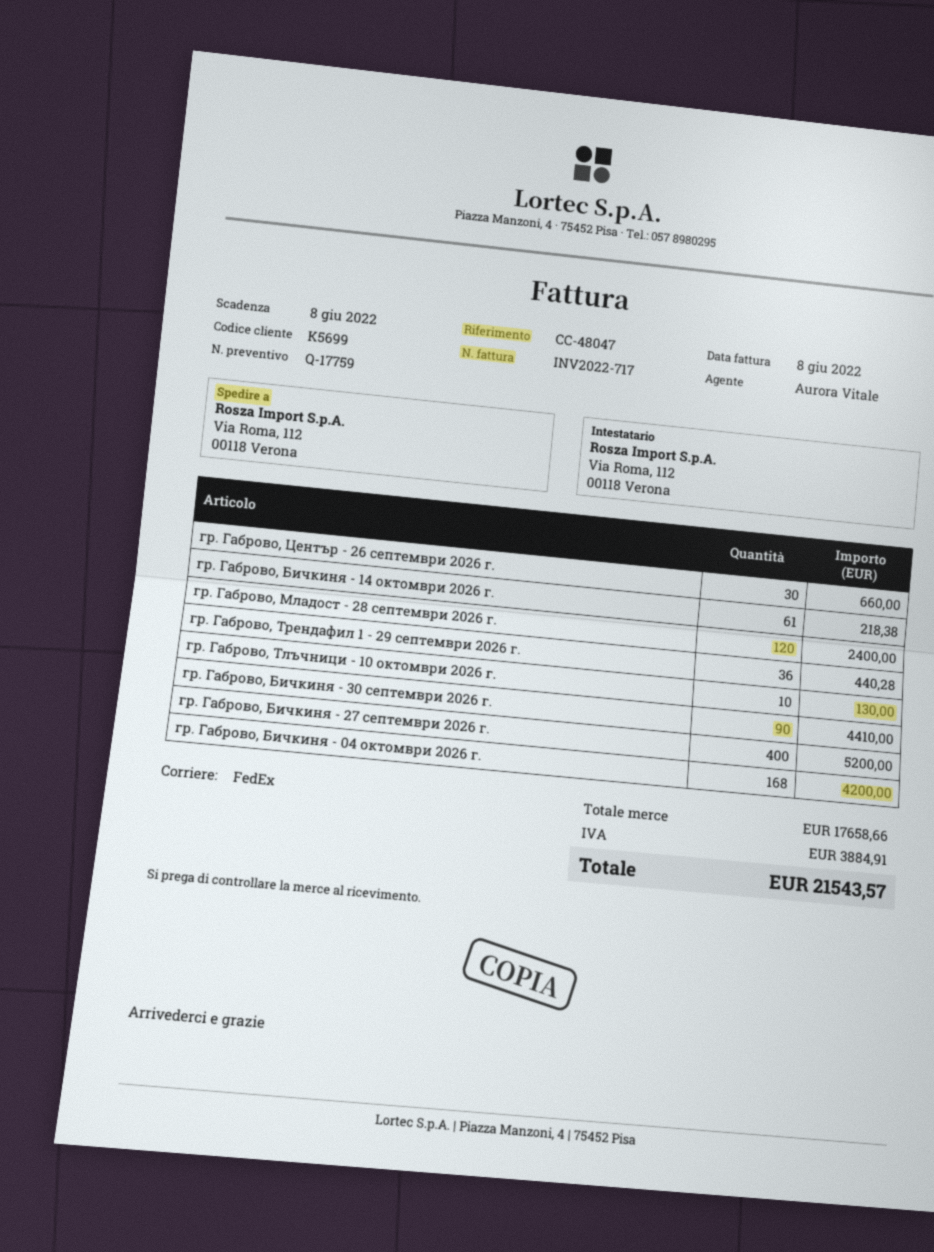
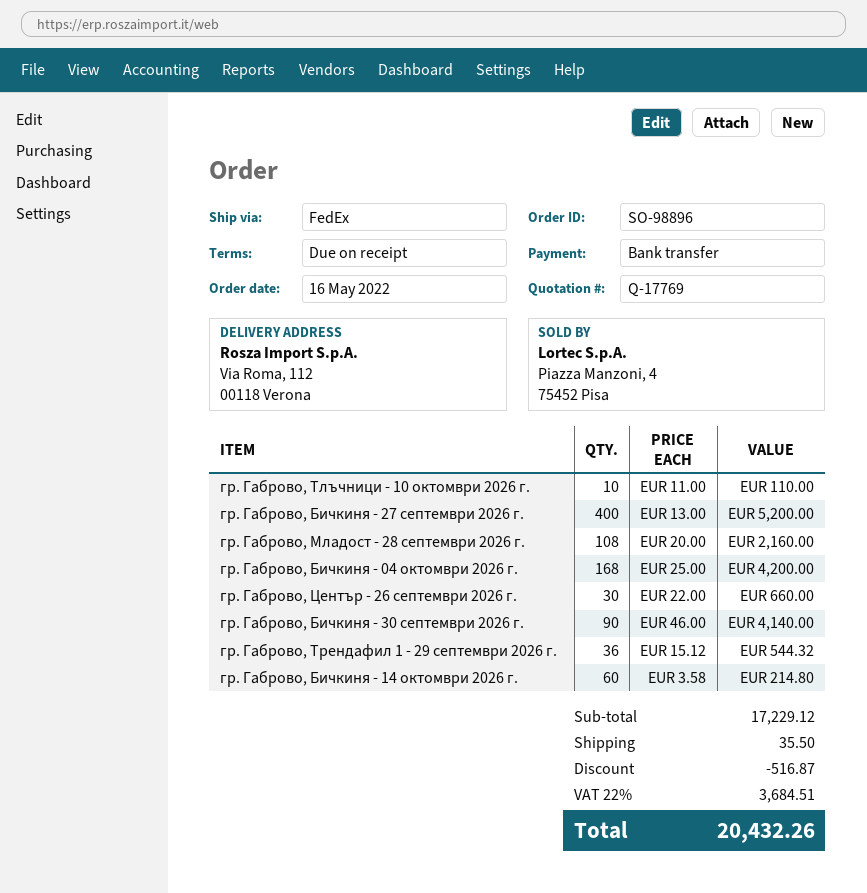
quote number: Q-17759 -> Q-17769
гр. Габрово, Бичкиня - 14 октомври 2026 г.: 61 for 218.38 -> 60 for 214.80
гр. Габрово, Младост - 28 септември 2026 г.: 120 for 2400.00 -> 108 for 2160.00
гр. Габрово, Трендафил 1 - 29 септември 2026 г.: 36 for 440.28 -> 36 for 544.32
гр. Габрово, Тлъчници - 10 октомври 2026 г.: 10 for 130.00 -> 10 for 110.00
гр. Габрово, Бичкиня - 30 септември 2026 г.: 90 for 4410.00 -> 90 for 4140.00
subtotal: 17658.66 -> 17229.12
discount: none -> 516.87
shipping: none -> 35.50
tax: 3884.91 -> 3684.51
total: 21543.57 -> 20432.26

